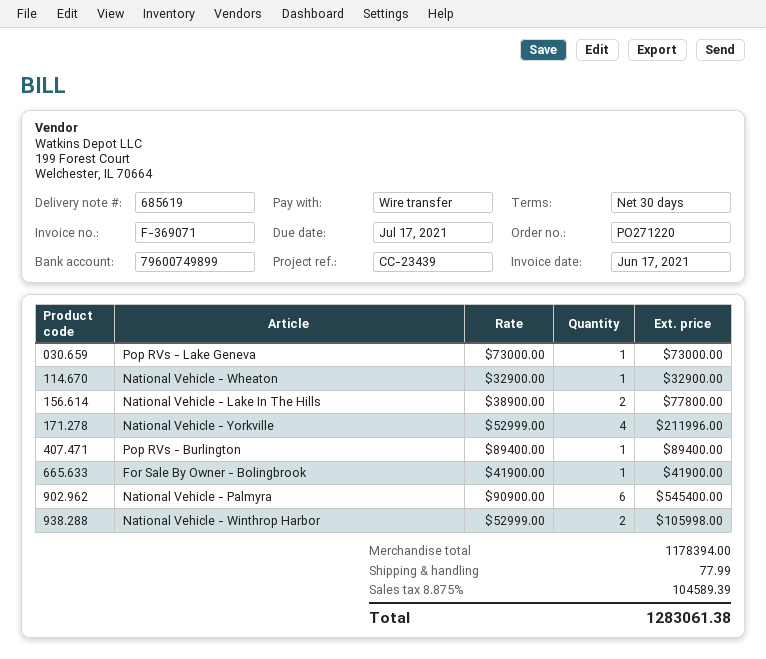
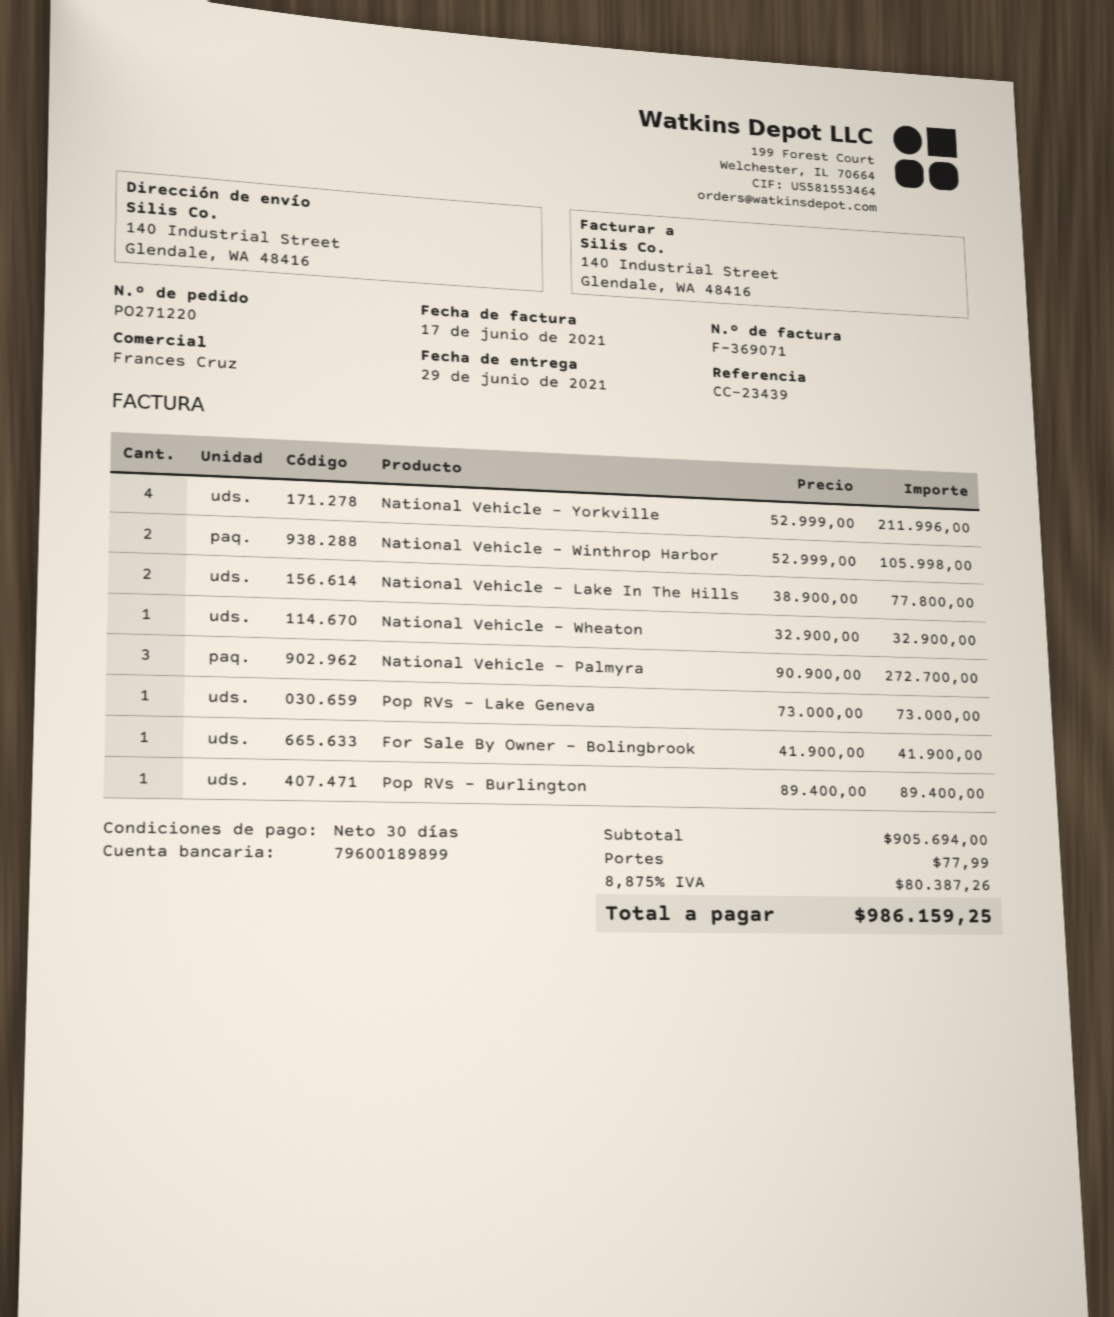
bank account: 79600749899 -> 79600189899
National Vehicle - Palmyra: 6 x 90900.00 = 545400.00 -> 3 x 90900.00 = 272700.00
subtotal: 1178394.00 -> 905694.00
tax: 8.875% = 104589.39 -> 8.875% = 80387.26
total: 1283061.38 -> 986159.25

